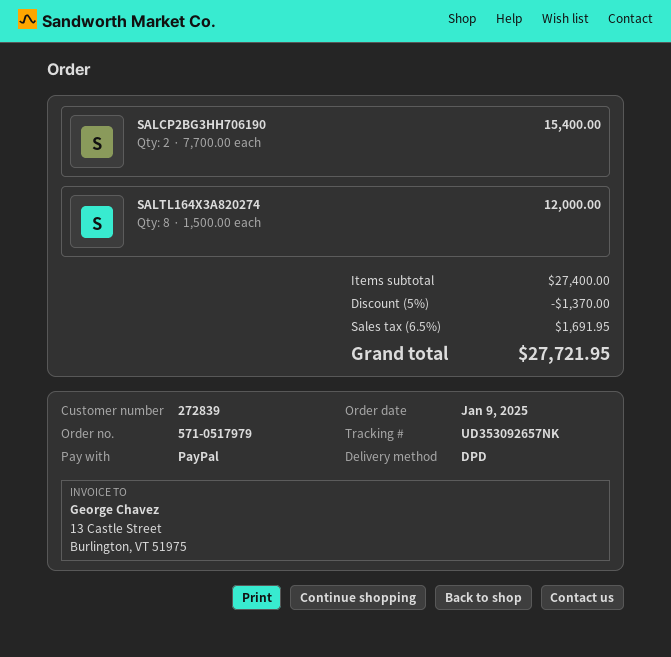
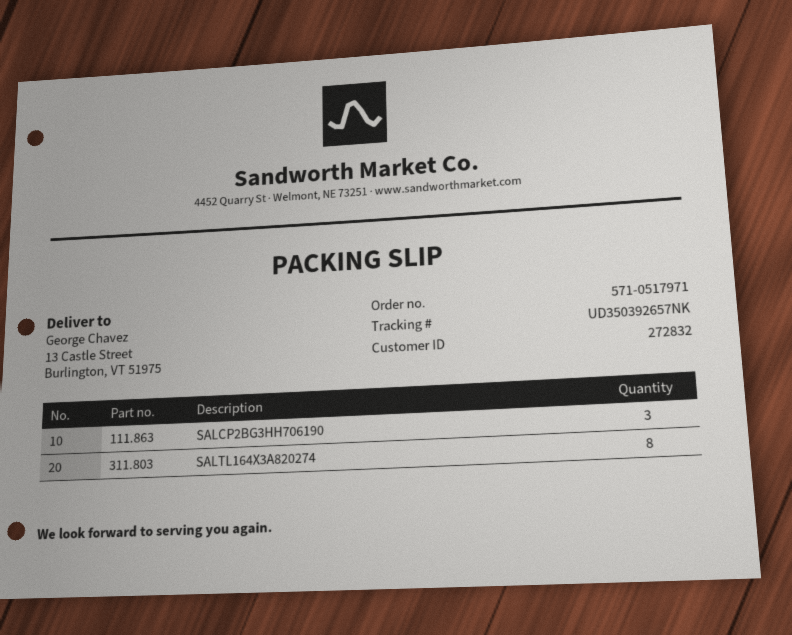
order number: 571-0517979 -> 571-0517971
customer number: 272839 -> 272832
tracking number: UD353092657NK -> UD350392657NK
SALCP2BG3HH706190: 2 -> 3

